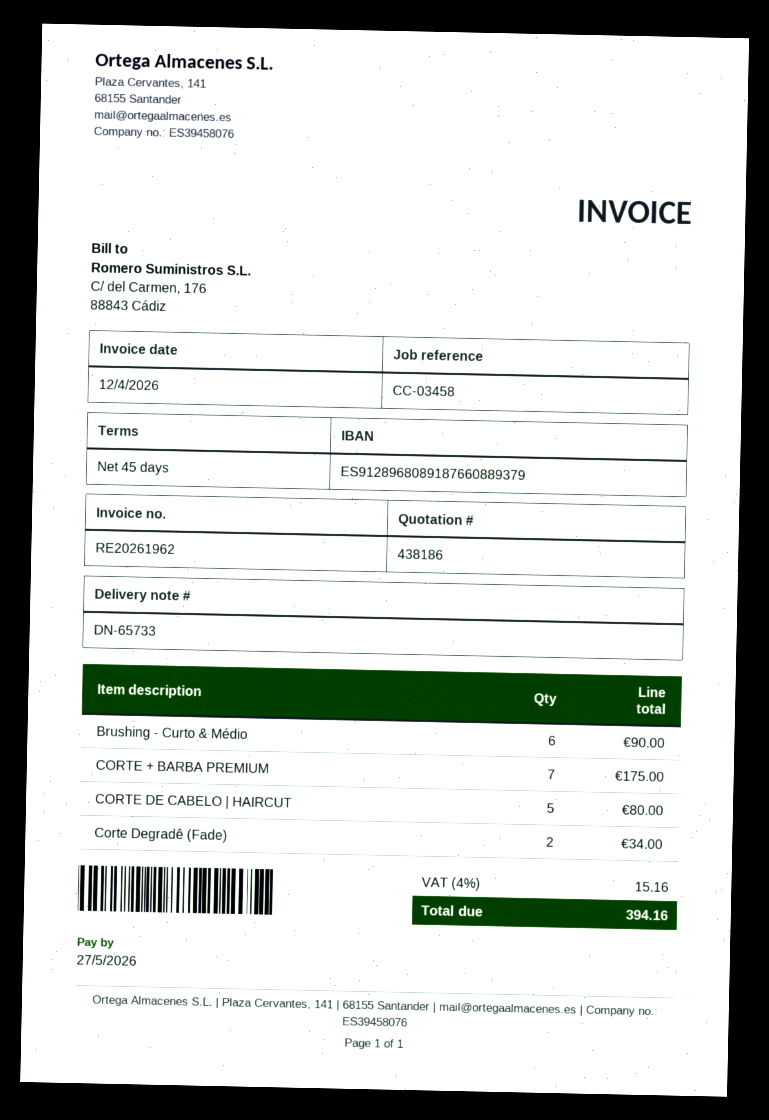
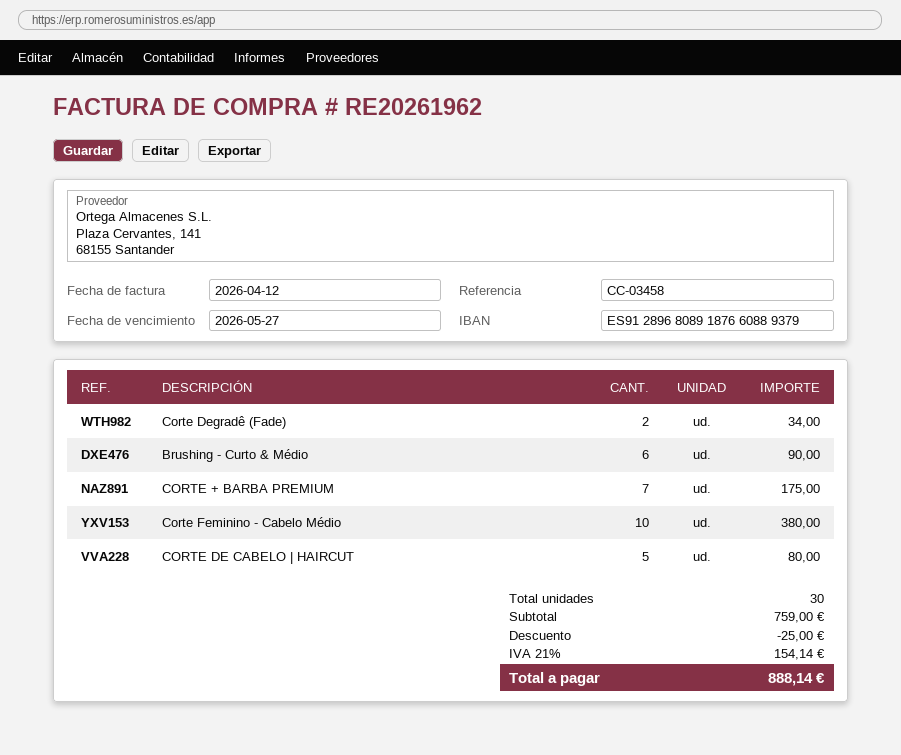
Corte Feminino - Cabelo Médio: none -> 10 for 380.00
discount: none -> 25.00
tax: 4% = 15.16 -> 21% = 154.14
total: 394.16 -> 888.14

